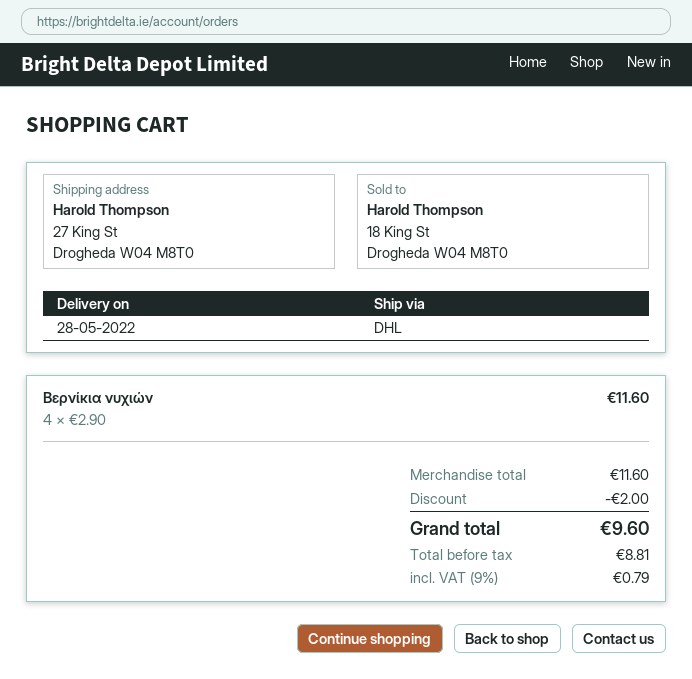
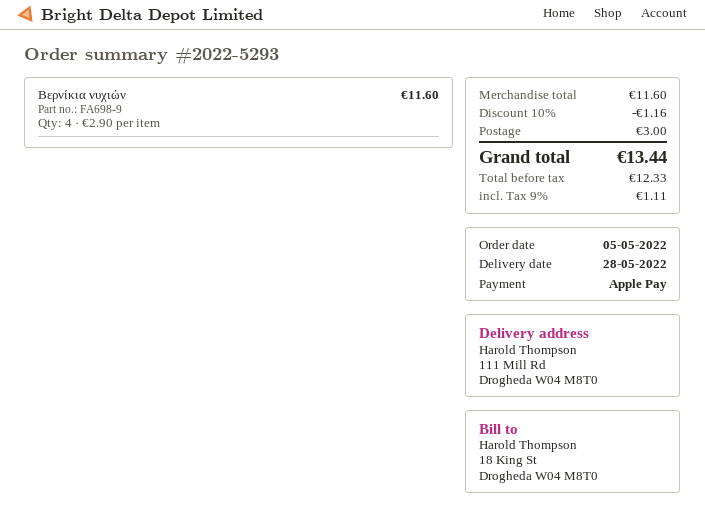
ship to: 27 King St, Drogheda W04 M8T0 -> 111 Mill Rd, Drogheda W04 M8T0
discount: 2.00 -> 1.16
shipping: none -> 3.00
net: 8.81 -> 12.33
tax: 9% = 0.79 -> 9% = 1.11
total: 9.60 -> 13.44

